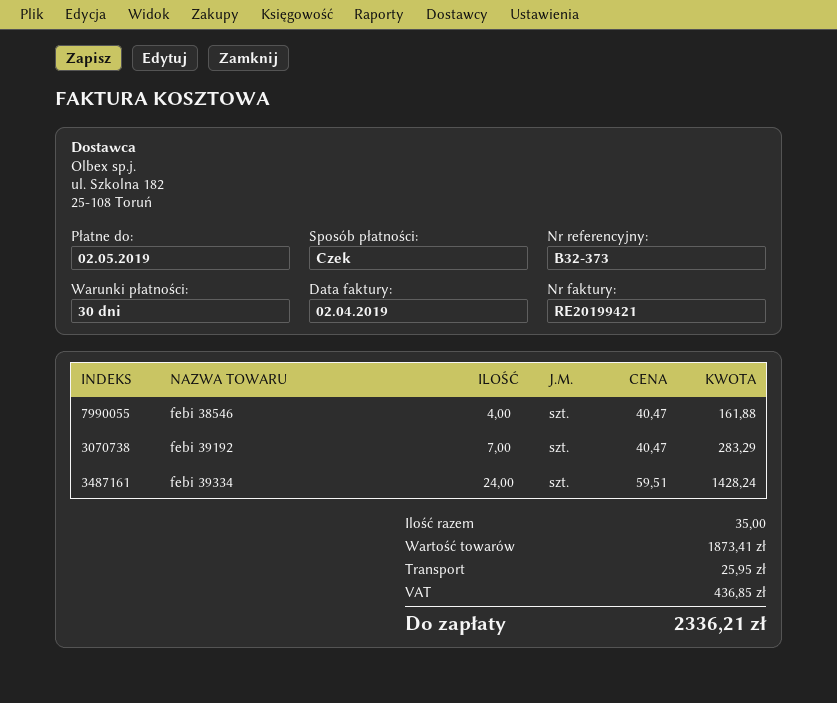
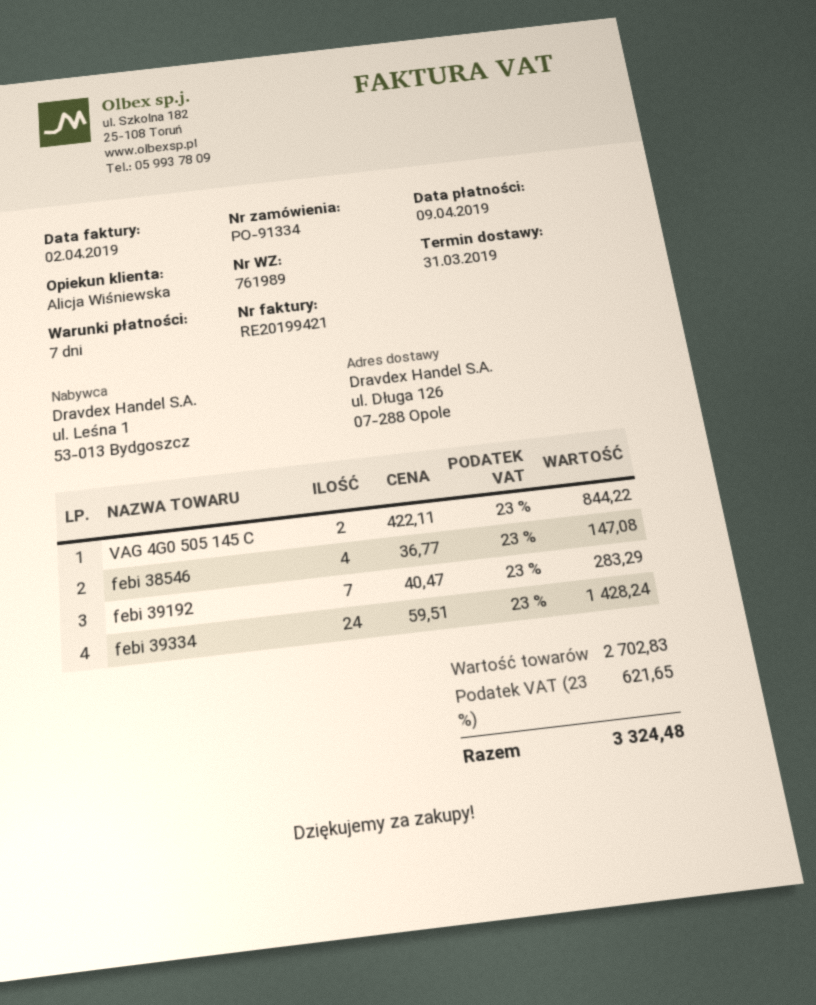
payment terms: 30 days -> 7 days
due date: 2019-05-02 -> 2019-04-09
febi 38546: 4 x 40.47 = 161.88 -> 4 x 36.77 = 147.08
VAG 4G0 505 145 C: none -> 2 x 422.11 = 844.22
subtotal: 1873.41 -> 2702.83
shipping: 25.95 -> none
tax: 436.85 -> 621.65
total: 2336.21 -> 3324.48

